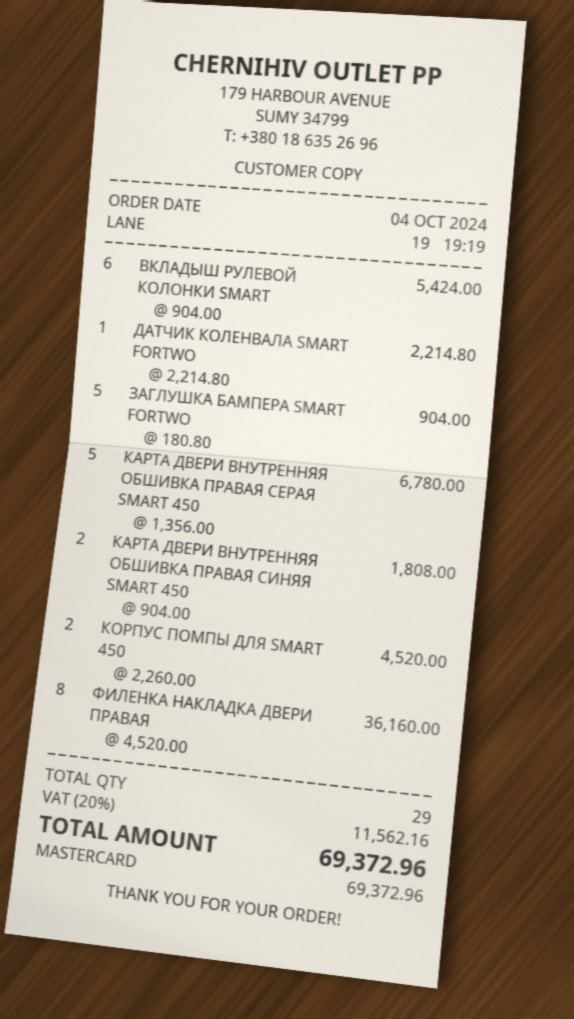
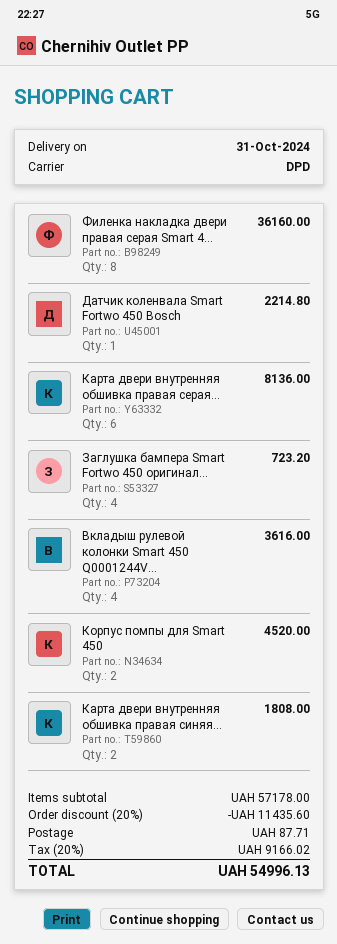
ВКЛАДЫШ РУЛЕВОЙ КОЛОНКИ SMART: 6 for 5424.00 -> 4 for 3616.00
ЗАГЛУШКА БАМПЕРА SMART FORTWO: 5 for 904.00 -> 4 for 723.20
КАРТА ДВЕРИ ВНУТРЕННЯЯ ОБШИВКА ПРАВАЯ СЕРАЯ SMART 450: 5 for 6780.00 -> 6 for 8136.00
discount: none -> 20% = 11435.60
shipping: none -> 87.71
tax: 20% = 11562.16 -> 20% = 9166.02
total: 69372.96 -> 54996.13

